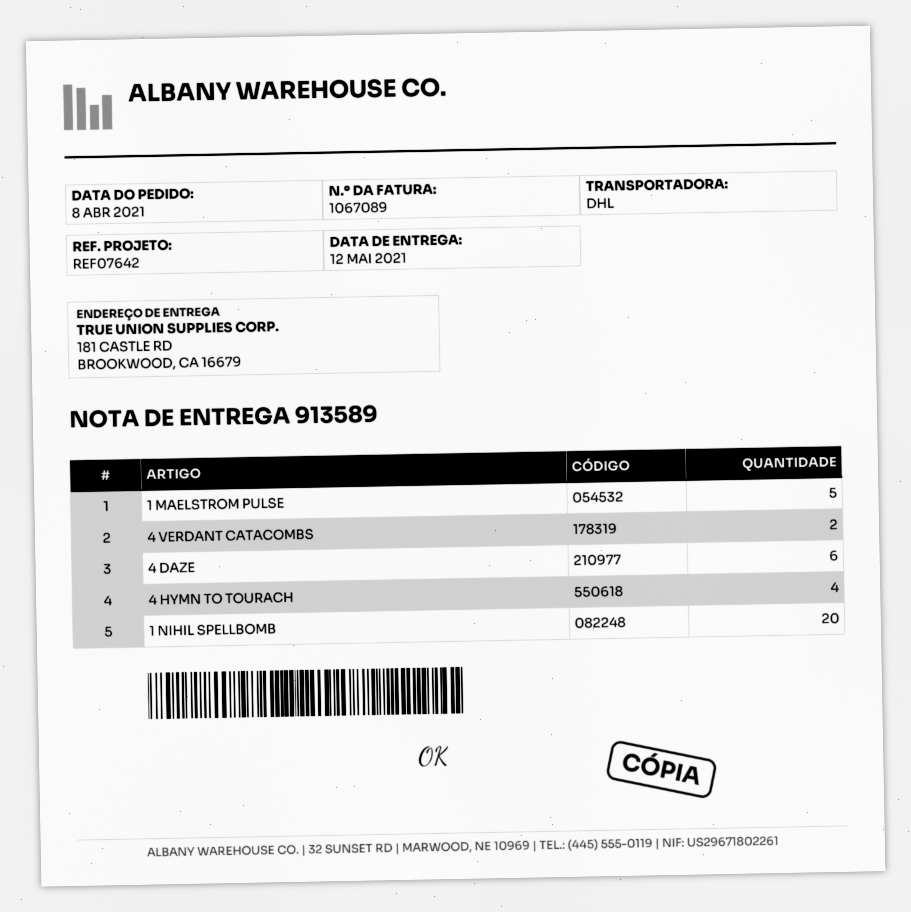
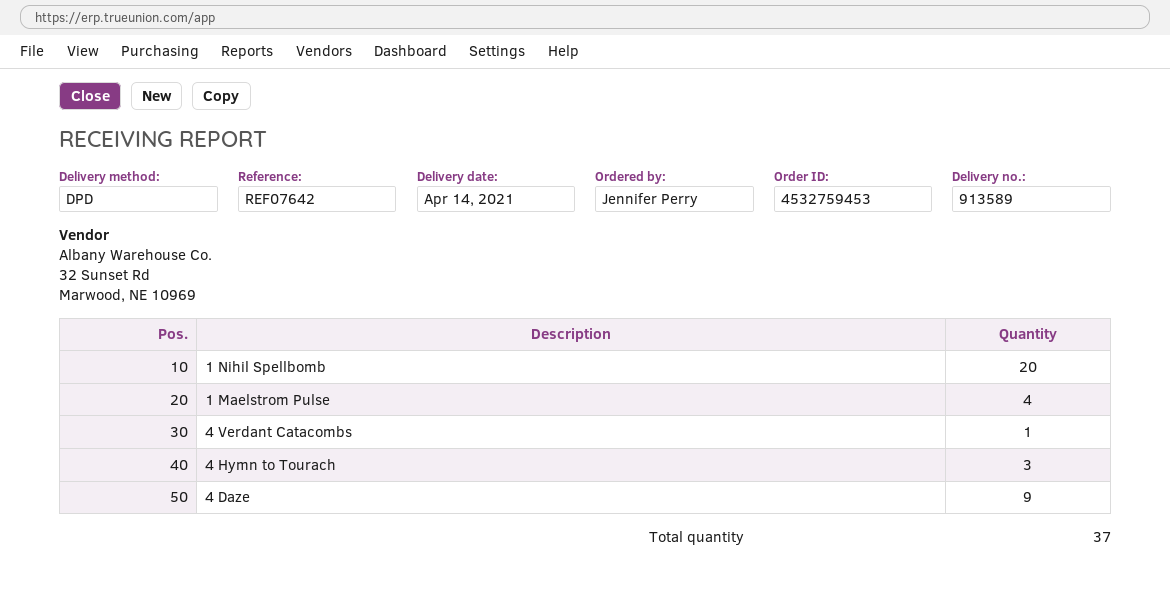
delivery date: 2021-05-12 -> 2021-04-14
shipping method: DHL -> DPD
1 MAELSTROM PULSE: 5 -> 4
4 VERDANT CATACOMBS: 2 -> 1
4 DAZE: 6 -> 9
4 HYMN TO TOURACH: 4 -> 3

